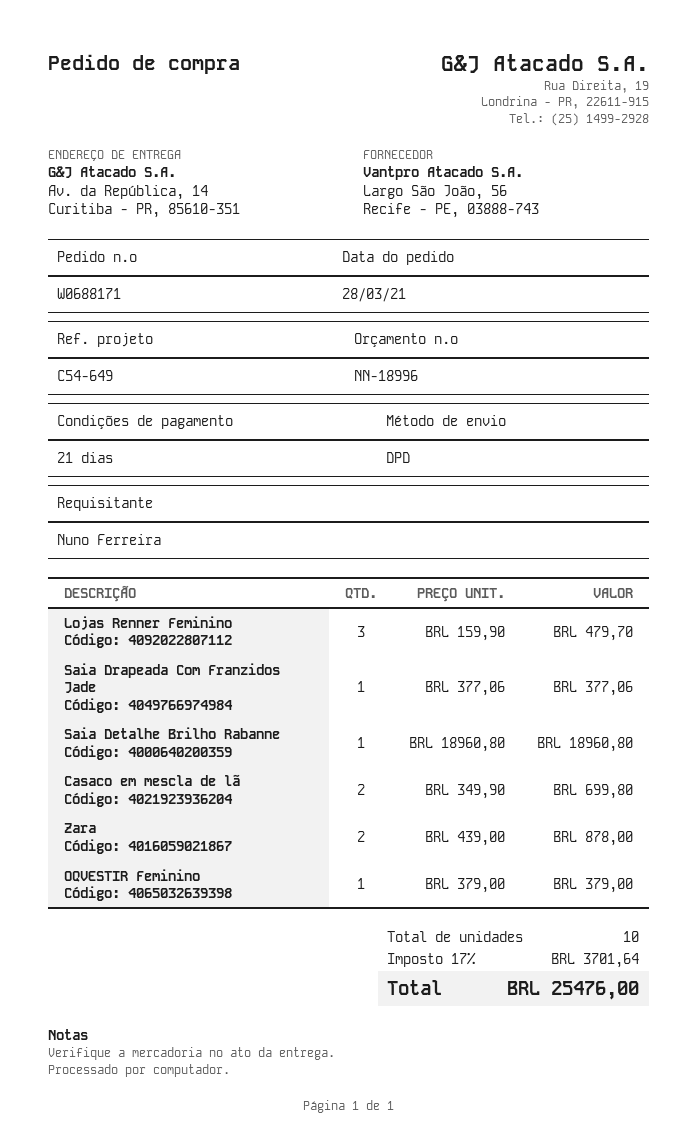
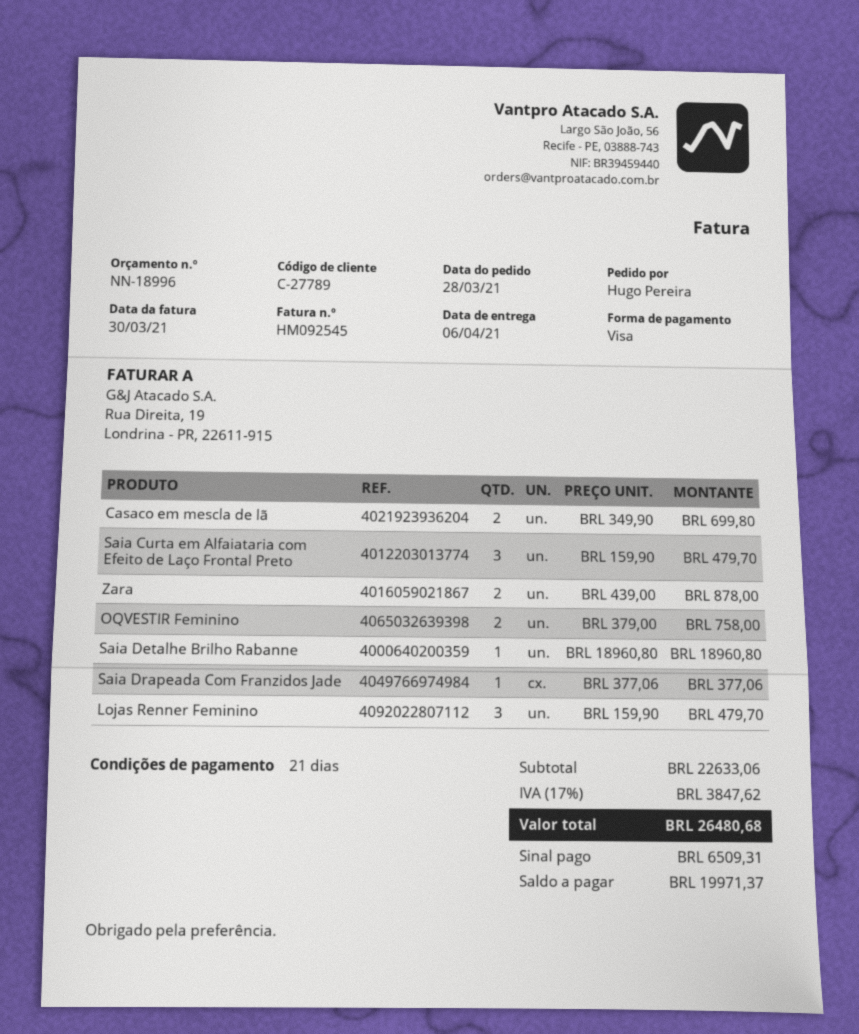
ordered by: Nuno Ferreira -> Hugo Pereira
OQVESTIR Feminino: 1 x 379.00 = 379.00 -> 2 x 379.00 = 758.00
Saia Curta em Alfaiataria com Efeito de Laço Frontal Preto: none -> 3 x 159.90 = 479.70
tax: 17% = 3701.64 -> 17% = 3847.62
total: 25476.00 -> 26480.68

